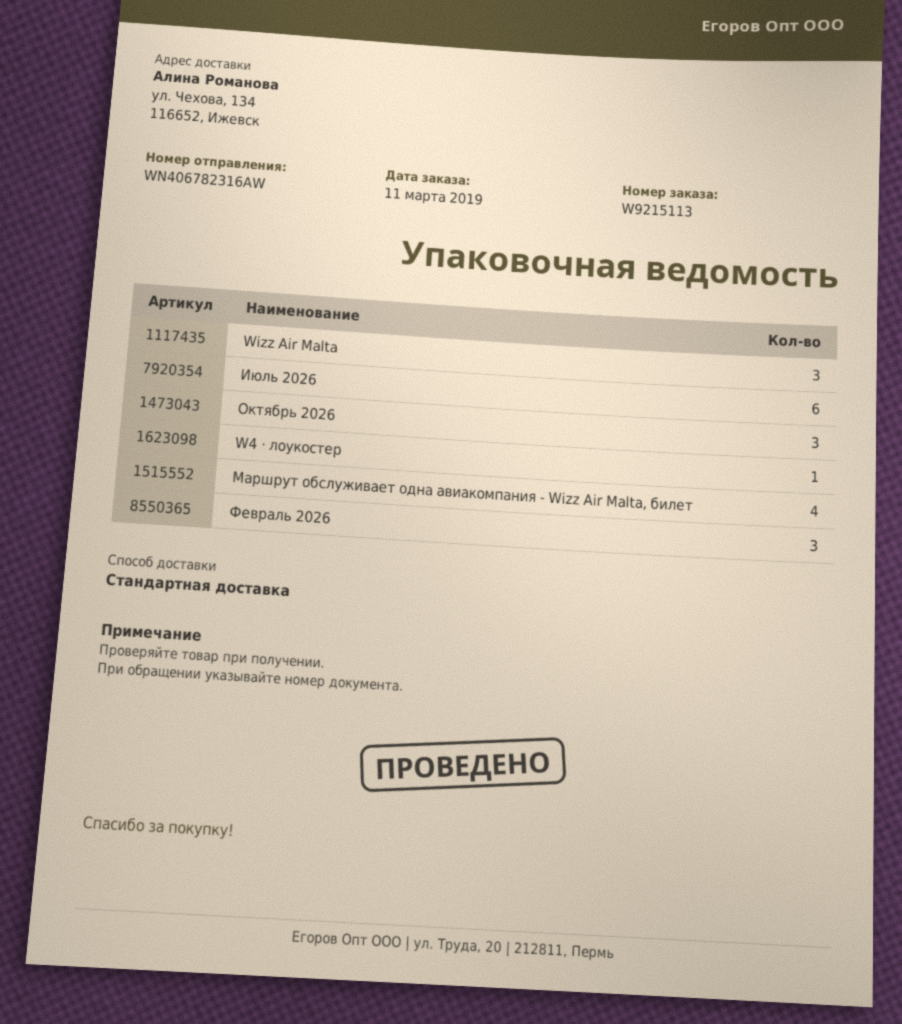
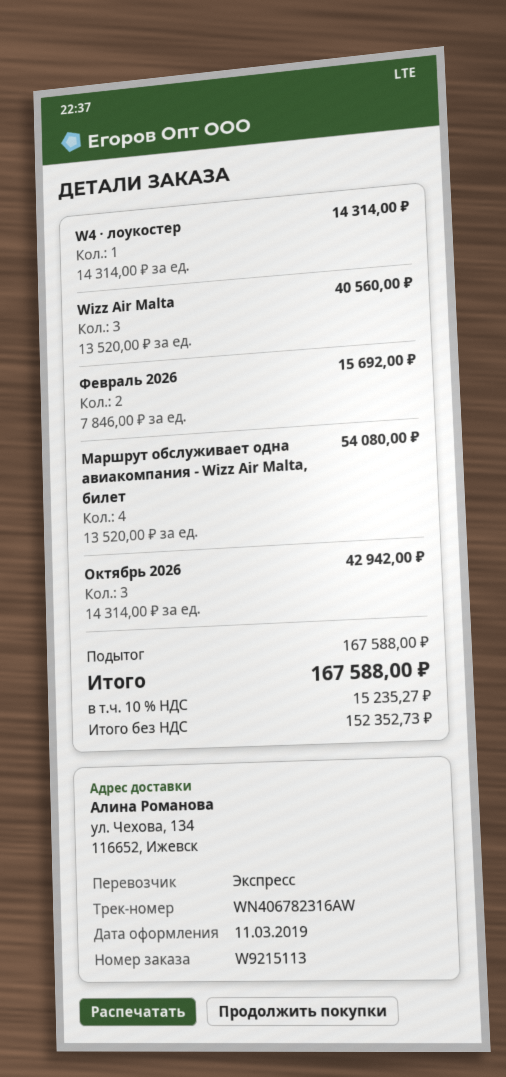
shipping method: standard -> express
Июль 2026: 6 -> none
Февраль 2026: 3 -> 2

